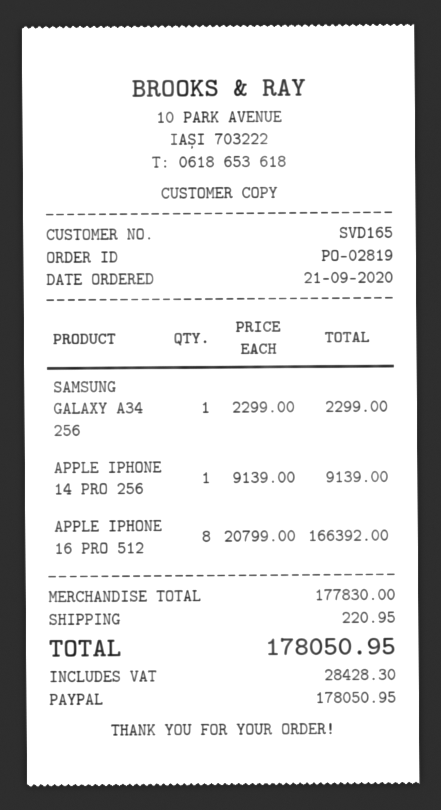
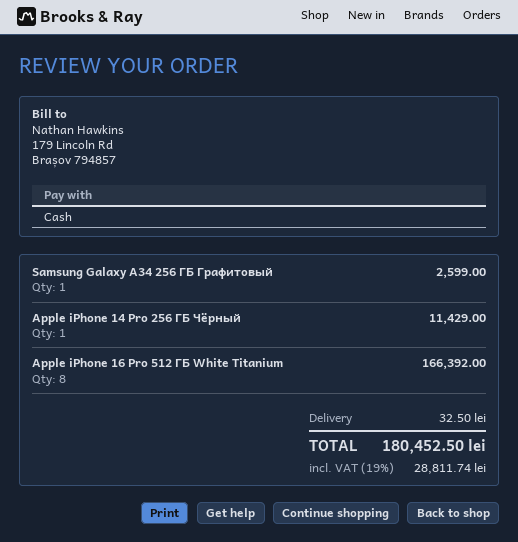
payment method: PayPal -> cash
SAMSUNG GALAXY A34 256: 1 for 2299.00 -> 1 for 2599.00
APPLE IPHONE 14 PRO 256: 1 for 9139.00 -> 1 for 11429.00
shipping: 220.95 -> 32.50
tax: 28428.30 -> 28811.74
total: 178050.95 -> 180452.50

